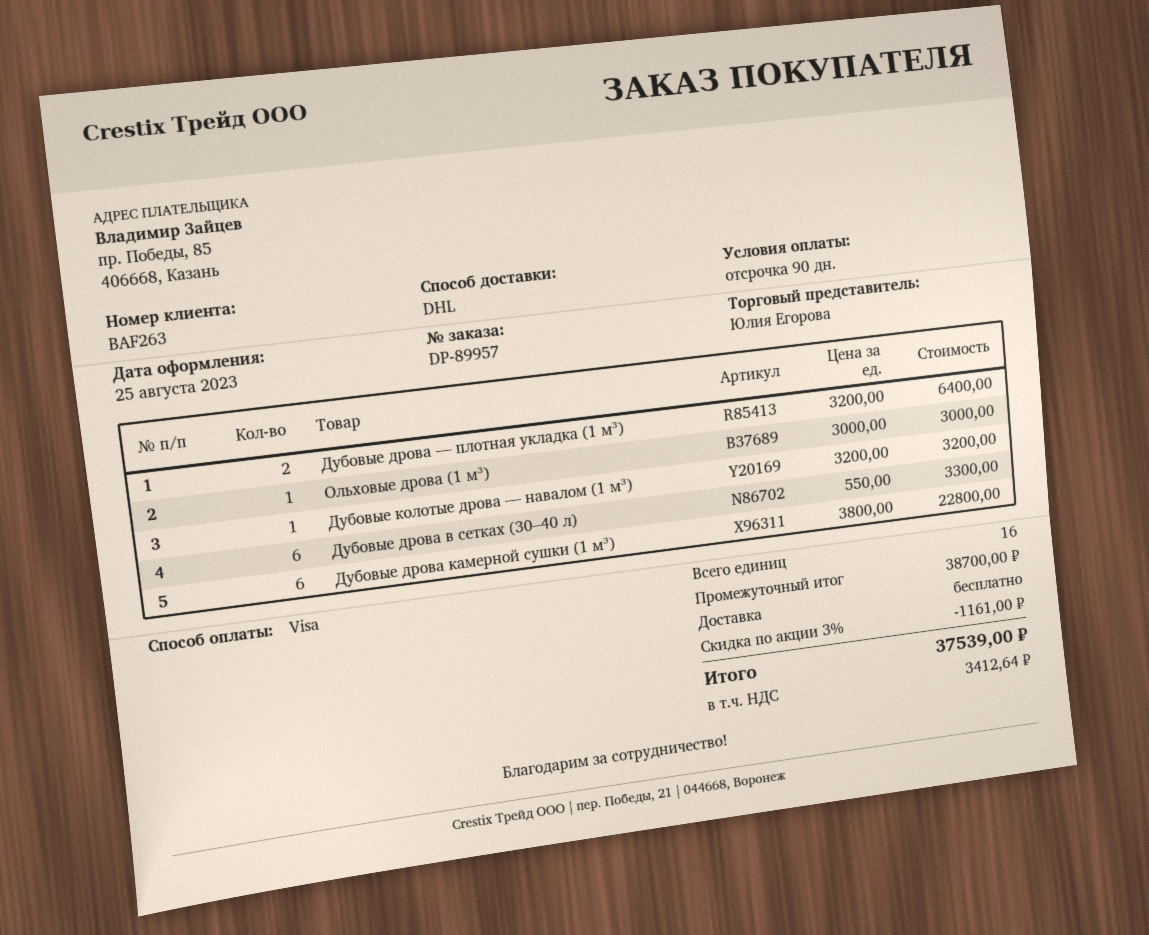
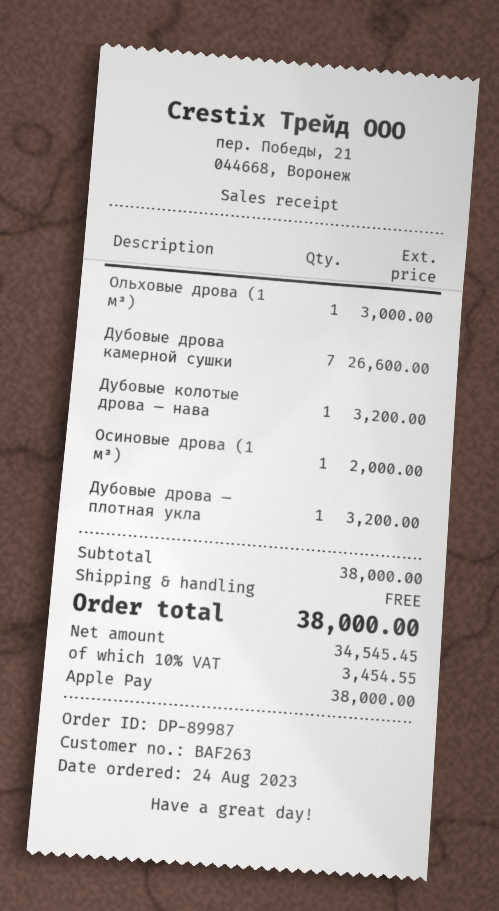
order number: DP-89957 -> DP-89987
order date: 2023-08-25 -> 2023-08-24
payment method: Visa -> Apple Pay
Дубовые дрова — плотная укладка (1 м³): 2 for 6400.00 -> 1 for 3200.00
Дубовые дрова в сетках (30–40 л): 6 for 3300.00 -> none
Дубовые дрова камерной сушки (1 м³): 6 for 22800.00 -> 7 for 26600.00
Осиновые дрова (1 м³): none -> 1 for 2000.00
subtotal: 38700.00 -> 38000.00
discount: 3% = 1161.00 -> none
tax: 3412.64 -> 3454.55
total: 37539.00 -> 38000.00

